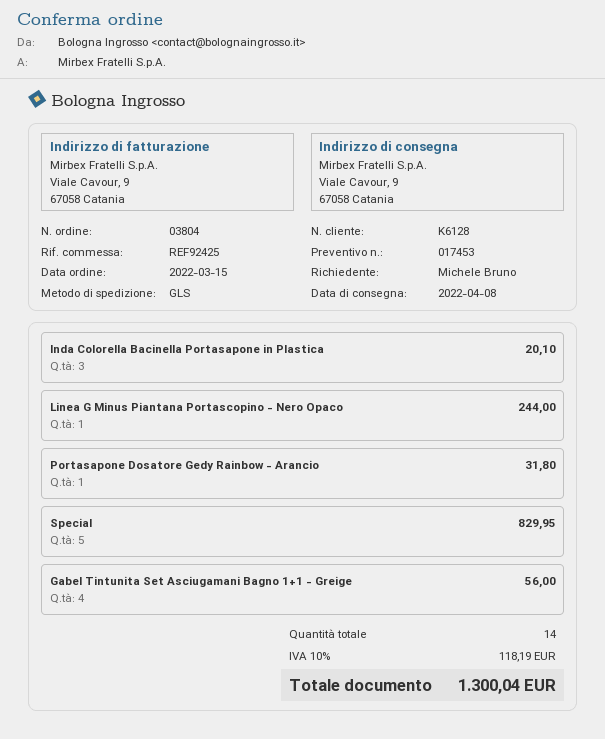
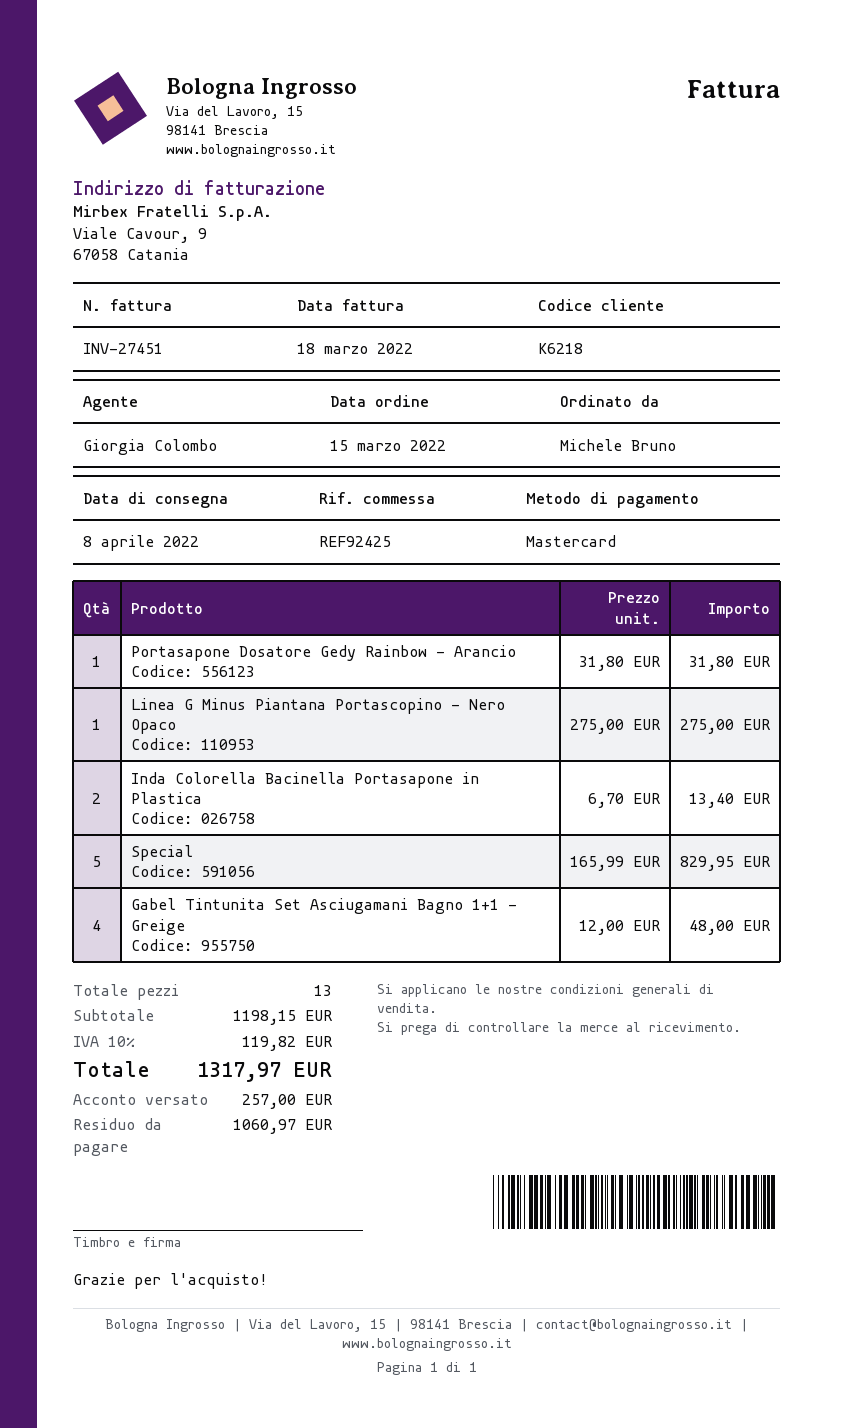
customer number: K6128 -> K6218
Inda Colorella Bacinella Portasapone in Plastica: 3 for 20.10 -> 2 for 13.40
Linea G Minus Piantana Portascopino - Nero Opaco: 1 for 244.00 -> 1 for 275.00
Gabel Tintunita Set Asciugamani Bagno 1+1 - Greige: 4 for 56.00 -> 4 for 48.00
total quantity: 14 -> 13
tax: 10% = 118.19 -> 10% = 119.82
total: 1300.04 -> 1317.97

